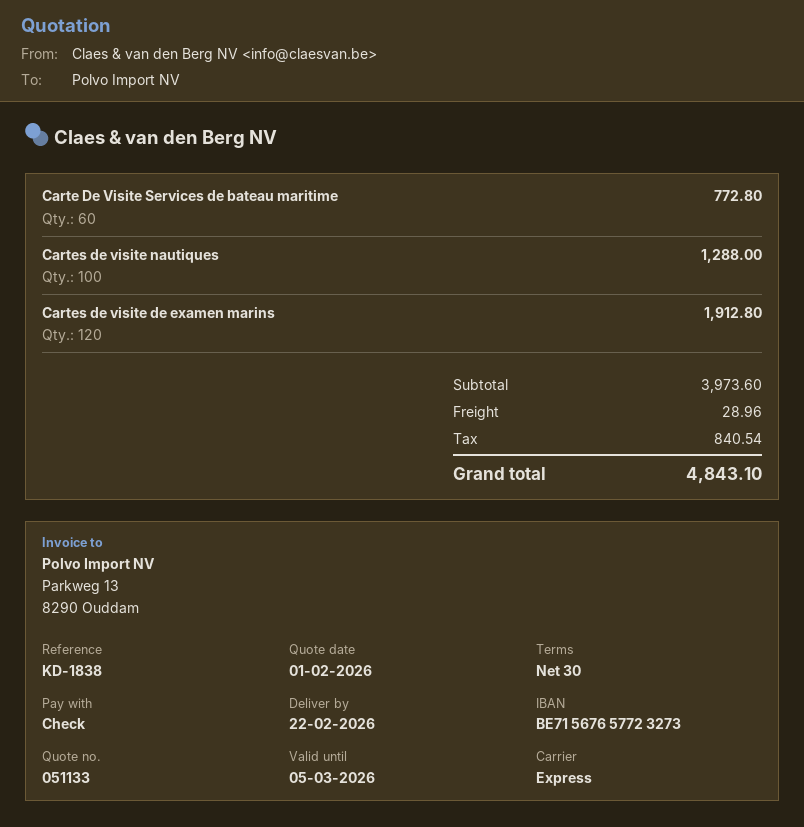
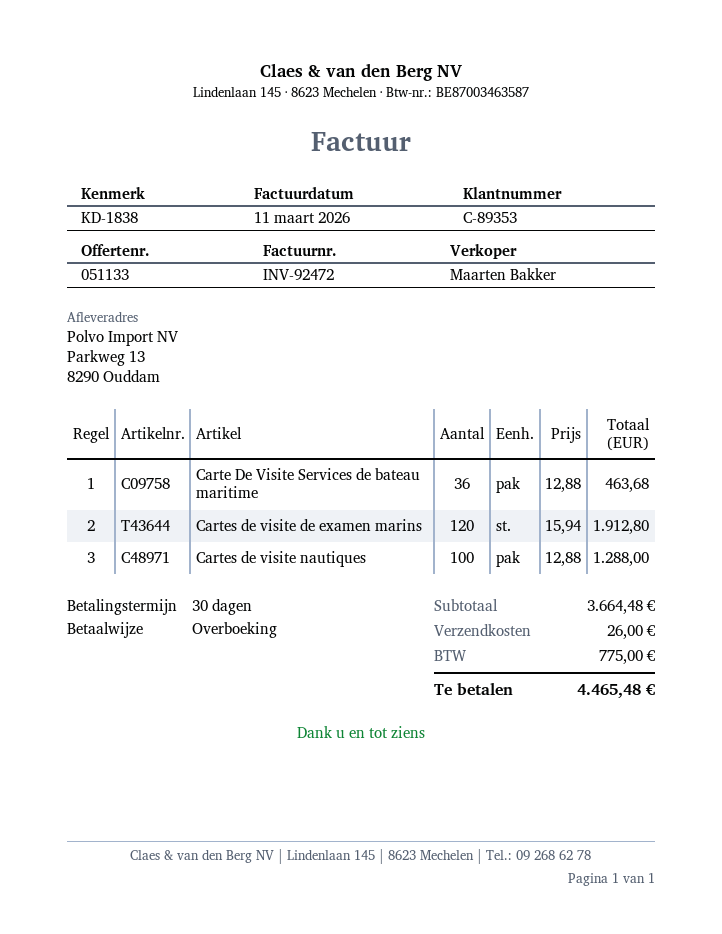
payment method: cheque -> bank transfer
Carte De Visite Services de bateau maritime: 60 for 772.80 -> 36 for 463.68
subtotal: 3973.60 -> 3664.48
shipping: 28.96 -> 26.00
tax: 840.54 -> 775.00
total: 4843.10 -> 4465.48

